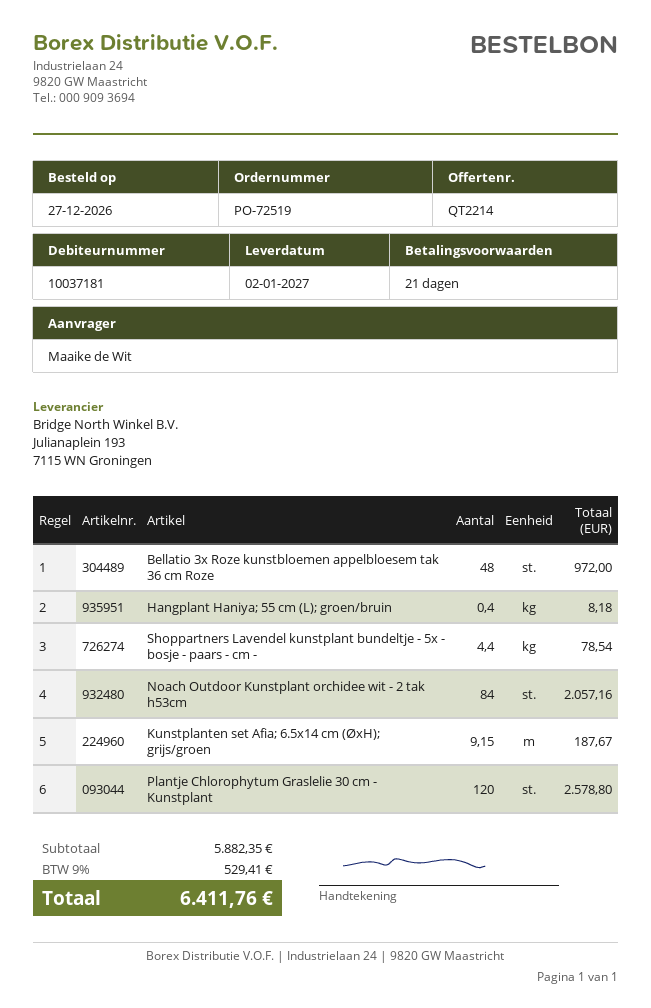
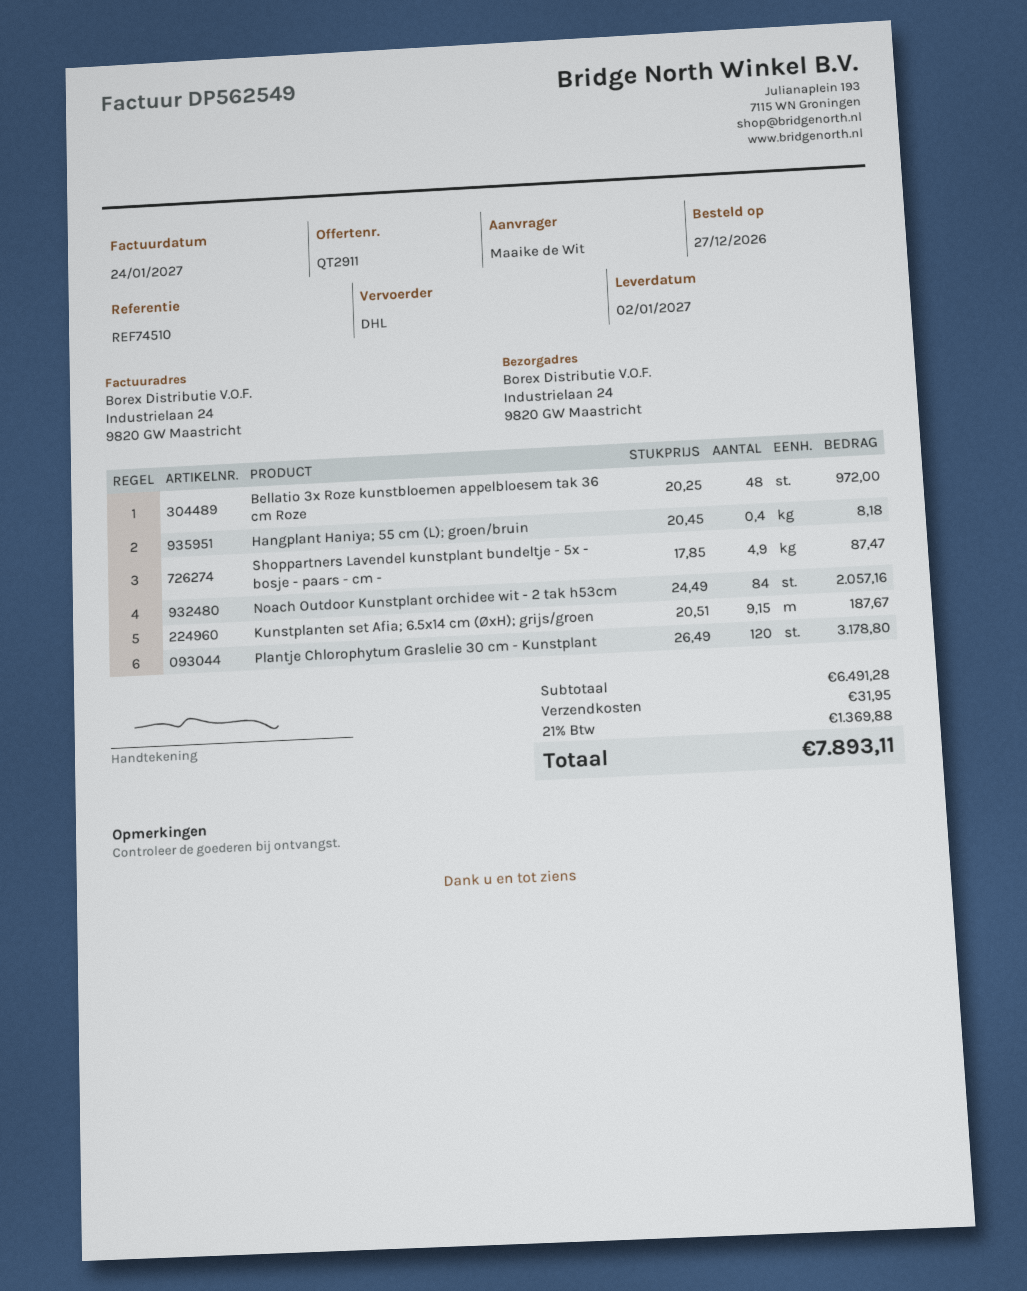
quote number: QT2214 -> QT2911
Shoppartners Lavendel kunstplant bundeltje - 5x - bosje - paars - cm -: 4.4 for 78.54 -> 4.9 for 87.47
Plantje Chlorophytum Graslelie 30 cm - Kunstplant: 120 for 2578.80 -> 120 for 3178.80
subtotal: 5882.35 -> 6491.28
shipping: none -> 31.95
tax: 9% = 529.41 -> 21% = 1369.88
total: 6411.76 -> 7893.11

